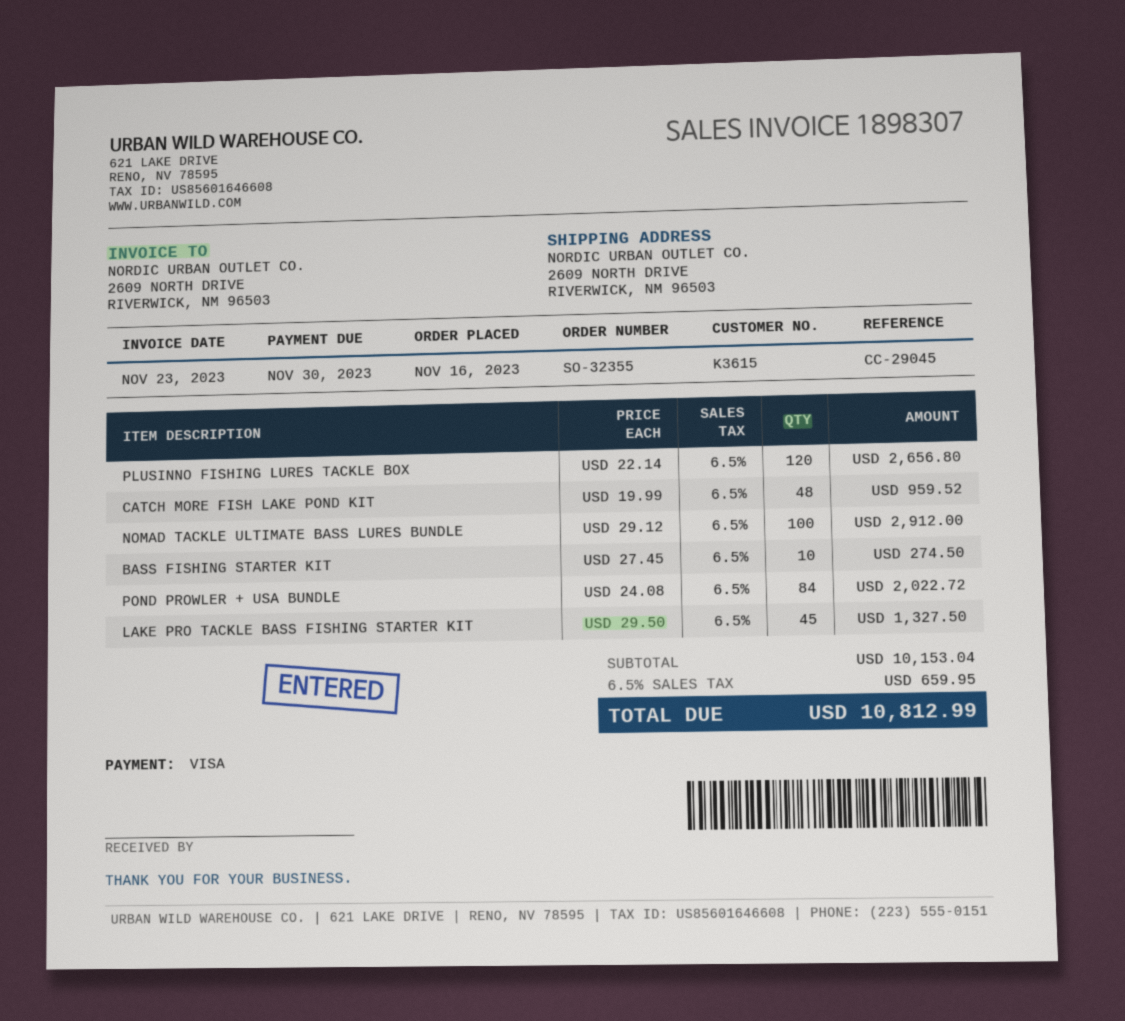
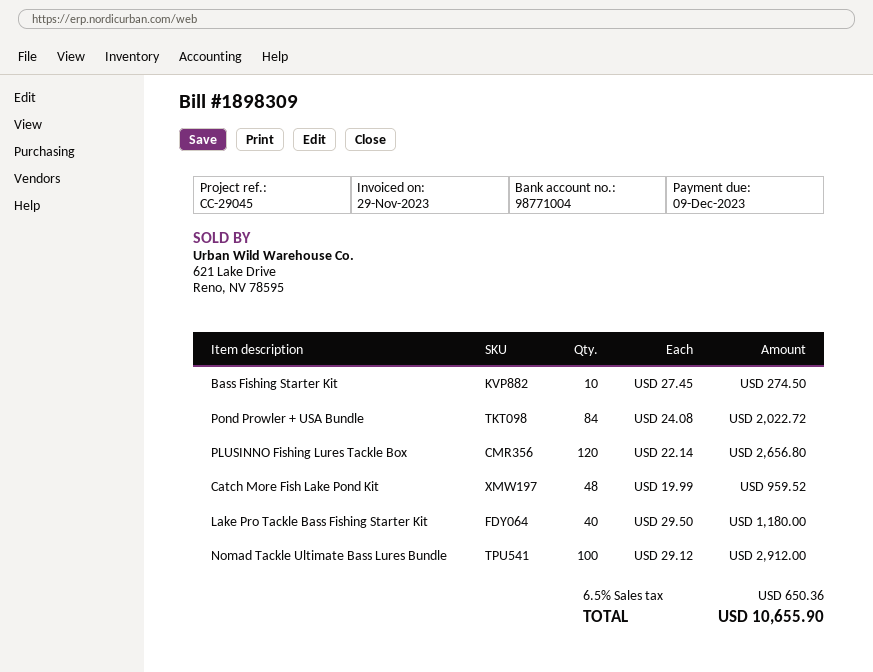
invoice number: 1898307 -> 1898309
invoice date: 2023-11-23 -> 2023-11-29
due date: 2023-11-30 -> 2023-12-09
LAKE PRO TACKLE BASS FISHING STARTER KIT: 45 x 29.50 = 1327.50 -> 40 x 29.50 = 1180.00
tax: 6.5% = 659.95 -> 6.5% = 650.36
total: 10812.99 -> 10655.90

